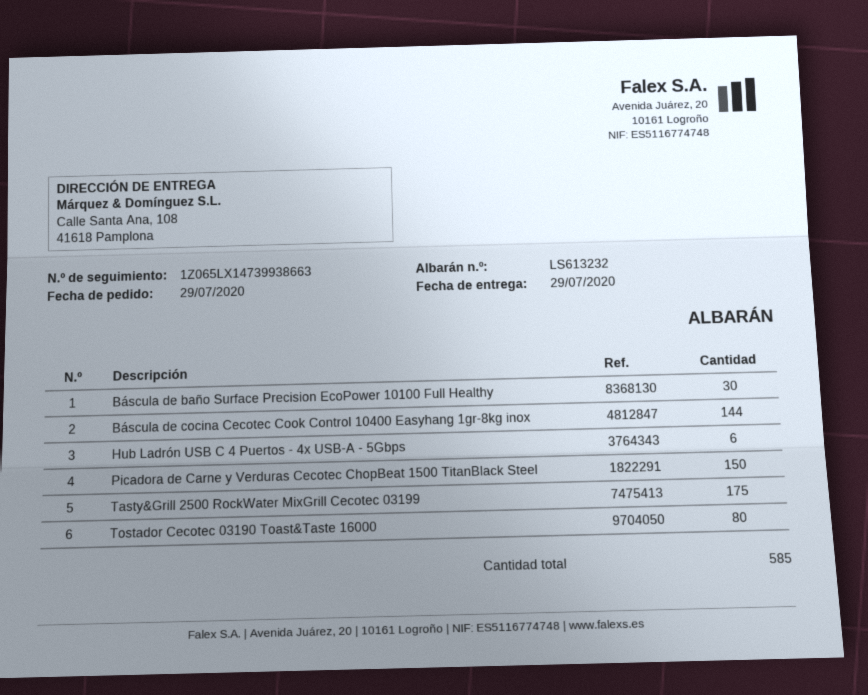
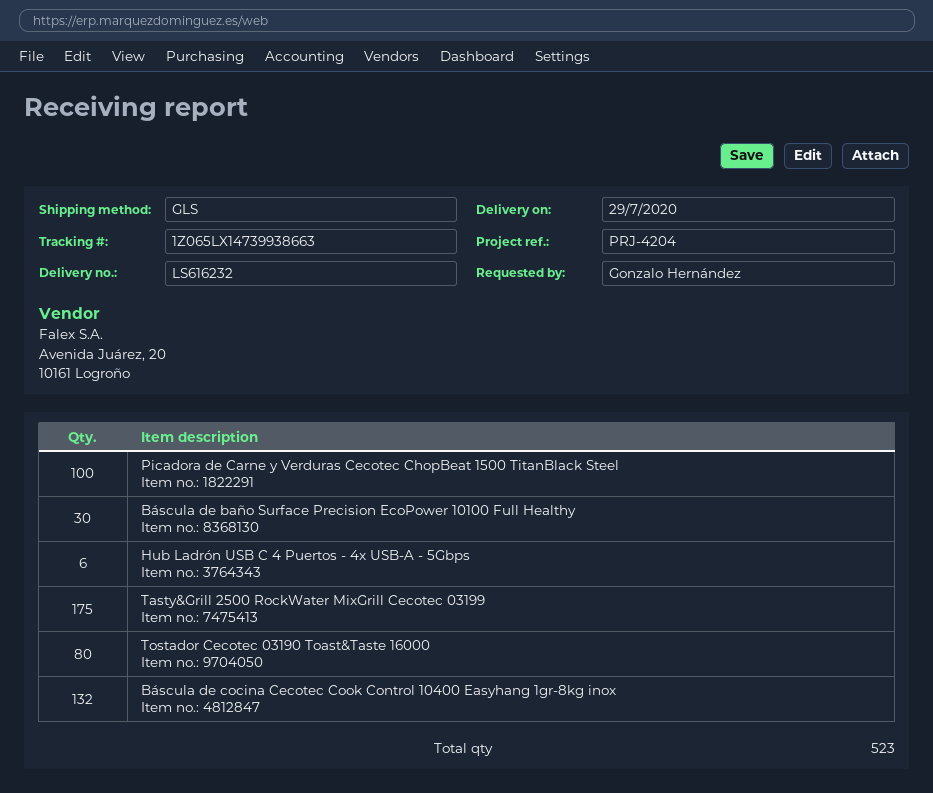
delivery note number: LS613232 -> LS616232
Báscula de cocina Cecotec Cook Control 10400 Easyhang 1gr-8kg inox: 144 -> 132
Picadora de Carne y Verduras Cecotec ChopBeat 1500 TitanBlack Steel: 150 -> 100
total quantity: 585 -> 523

